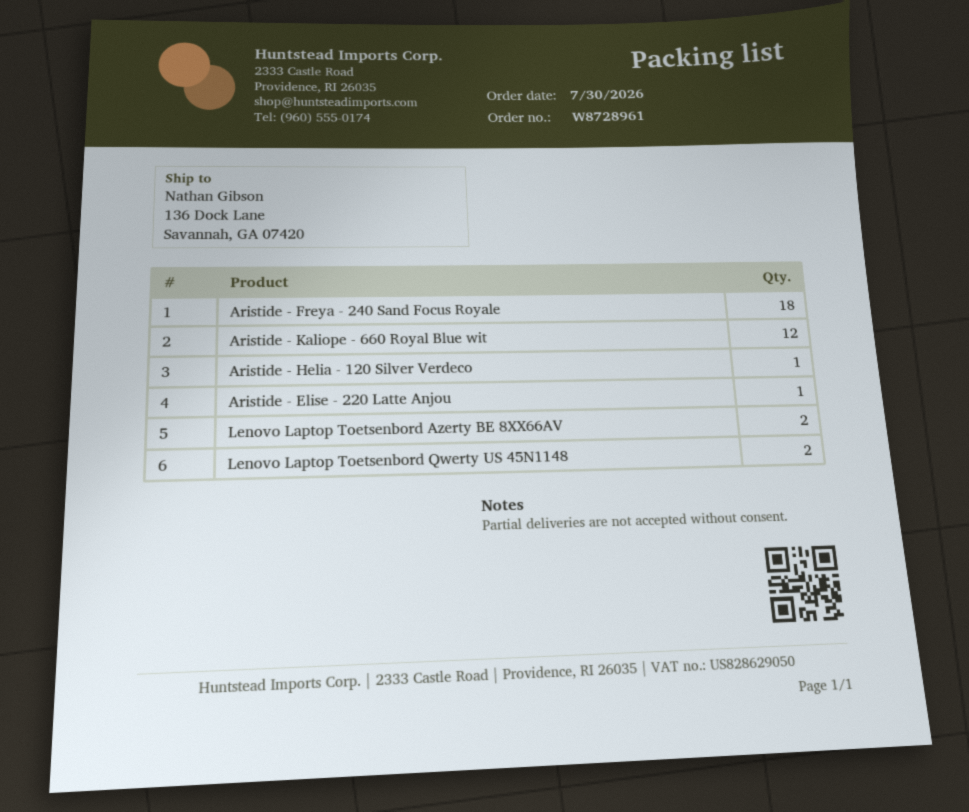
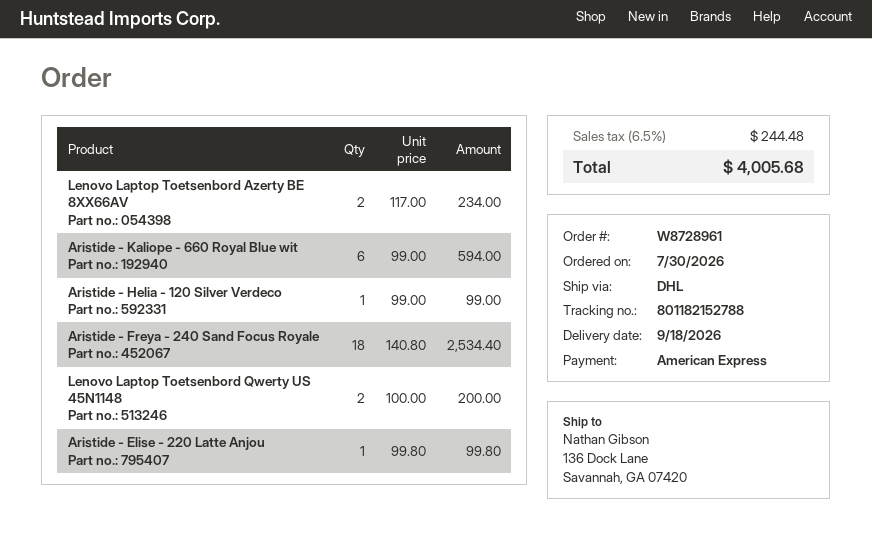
Aristide - Kaliope - 660 Royal Blue wit: 12 -> 6

